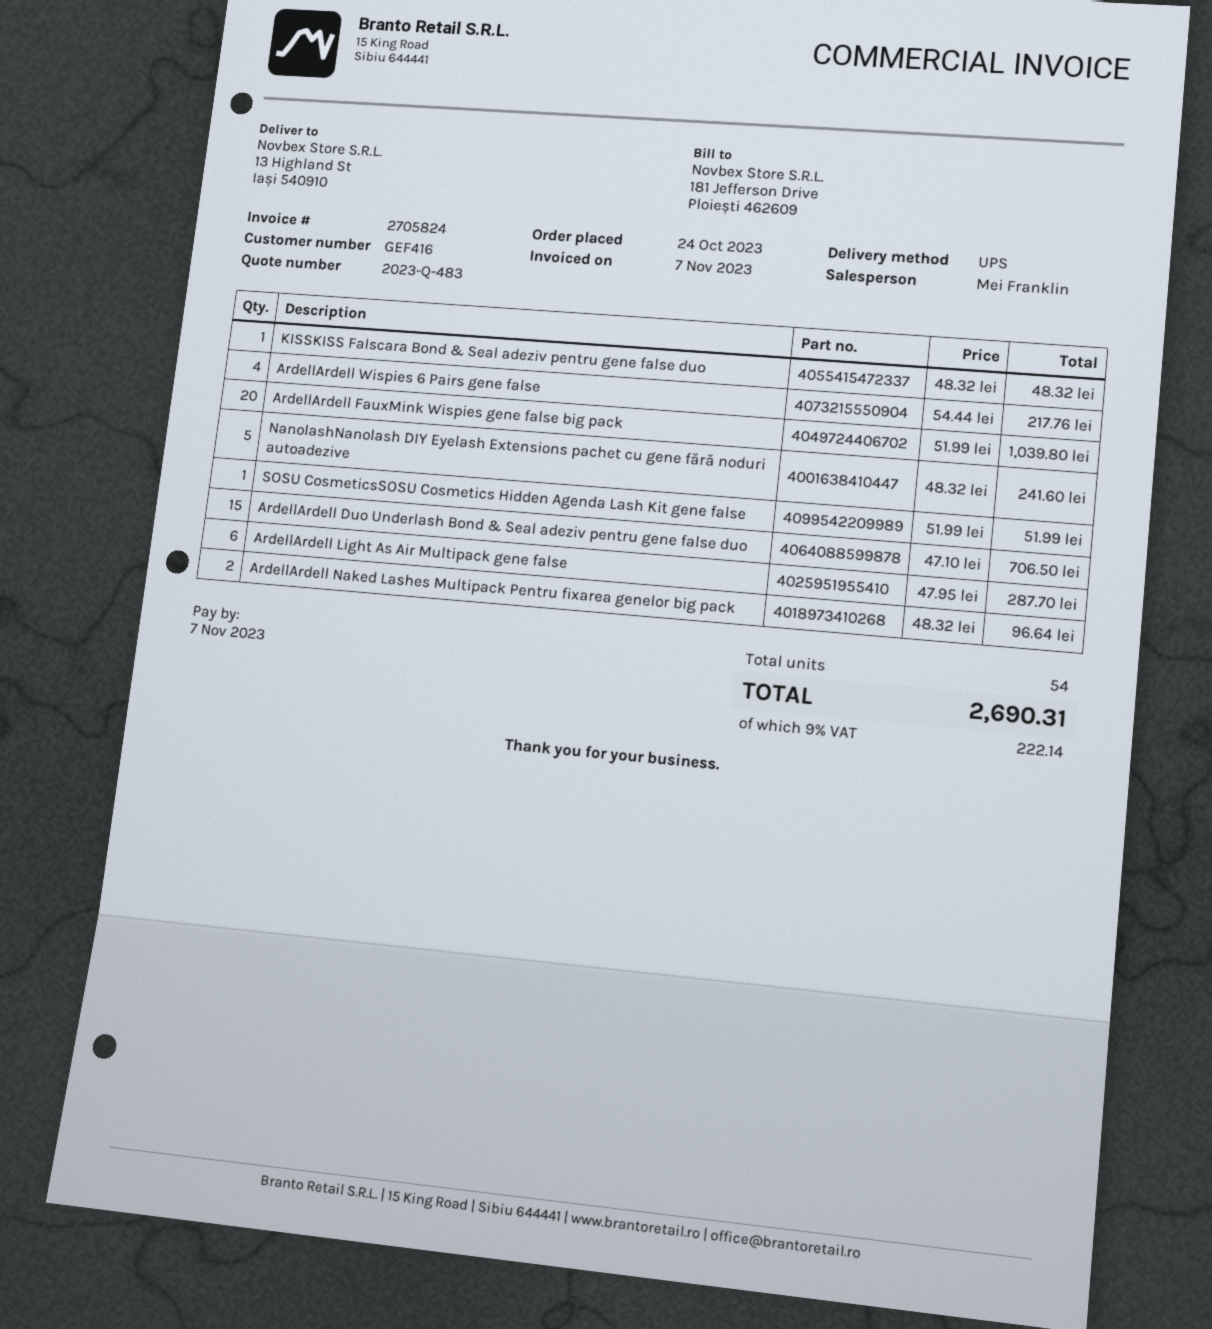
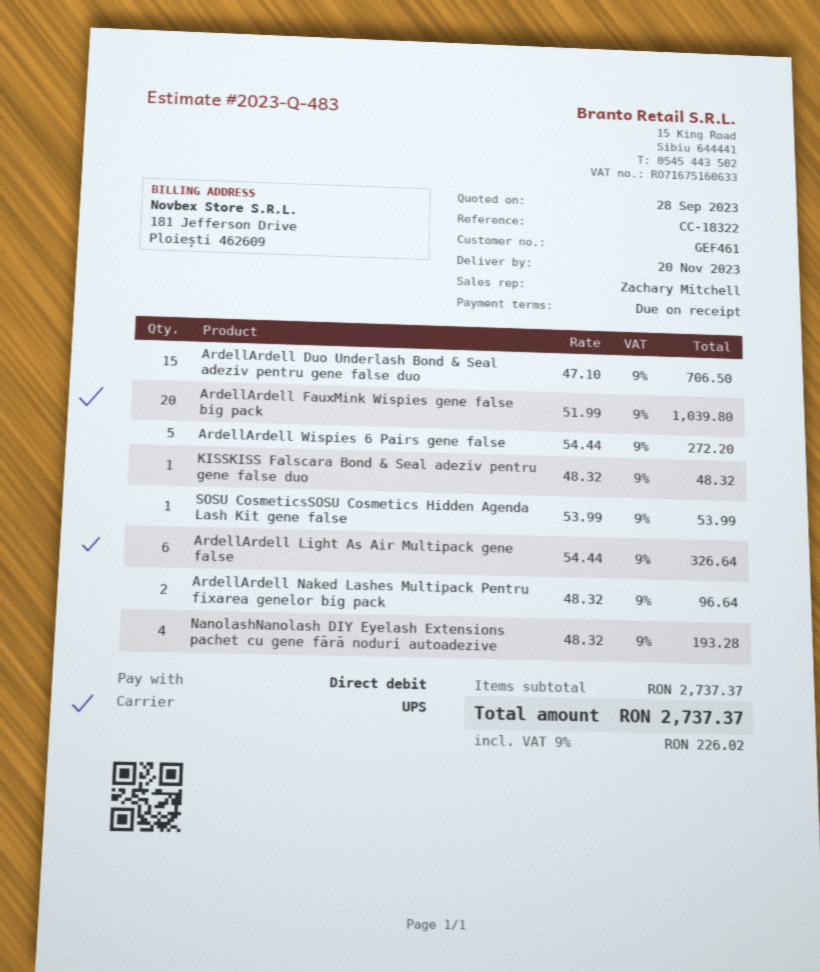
customer number: GEF416 -> GEF461
sales rep: Mei Franklin -> Zachary Mitchell
ArdellArdell Wispies 6 Pairs gene false: 4 x 54.44 = 217.76 -> 5 x 54.44 = 272.20
NanolashNanolash DIY Eyelash Extensions pachet cu gene fără noduri autoadezive: 5 x 48.32 = 241.60 -> 4 x 48.32 = 193.28
SOSU CosmeticsSOSU Cosmetics Hidden Agenda Lash Kit gene false: 1 x 51.99 = 51.99 -> 1 x 53.99 = 53.99
ArdellArdell Light As Air Multipack gene false: 6 x 47.95 = 287.70 -> 6 x 54.44 = 326.64
tax: 9% = 222.14 -> 9% = 226.02
total: 2690.31 -> 2737.37

